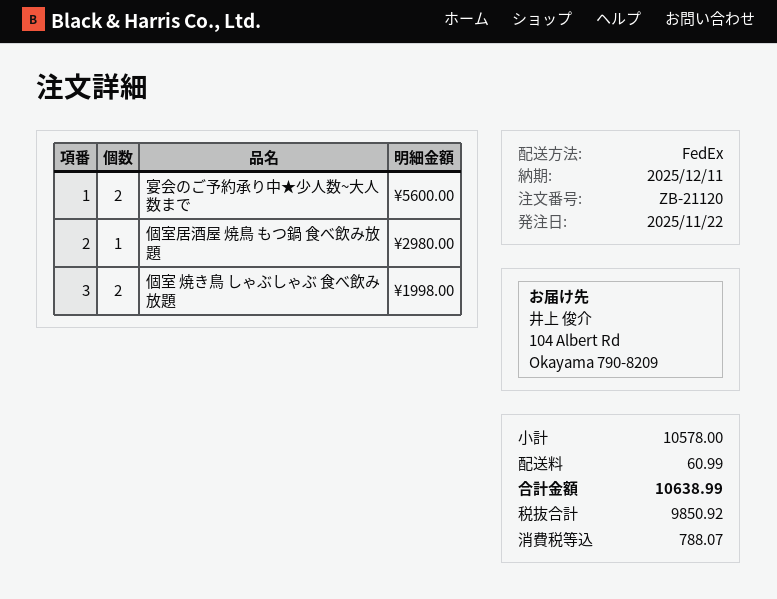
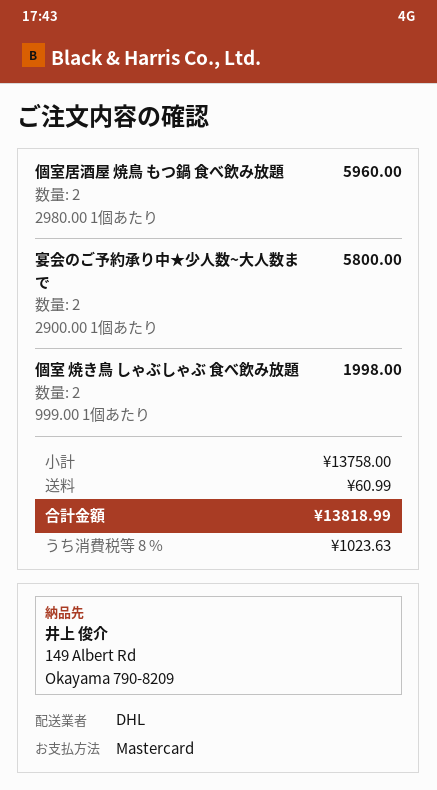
shipping method: FedEx -> DHL
ship to: 104 Albert Rd, Okayama 790-8209 -> 149 Albert Rd, Okayama 790-8209
宴会のご予約承り中★少人数~大人数まで: 2 for 5600.00 -> 2 for 5800.00
個室居酒屋 焼鳥 もつ鍋 食べ飲み放題: 1 for 2980.00 -> 2 for 5960.00
subtotal: 10578.00 -> 13758.00
tax: 788.07 -> 1023.63
total: 10638.99 -> 13818.99

